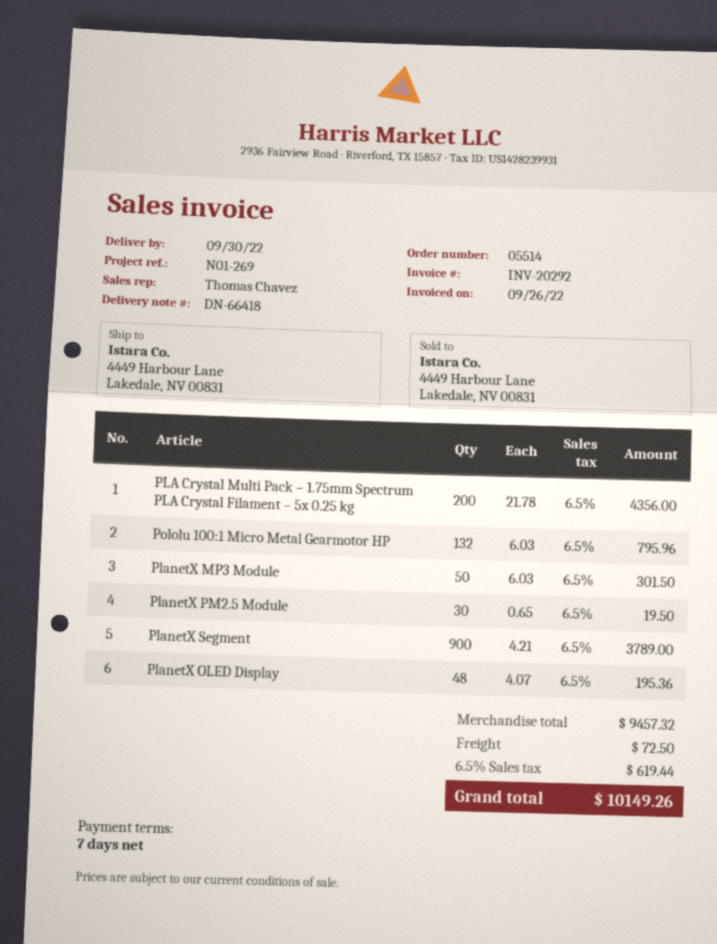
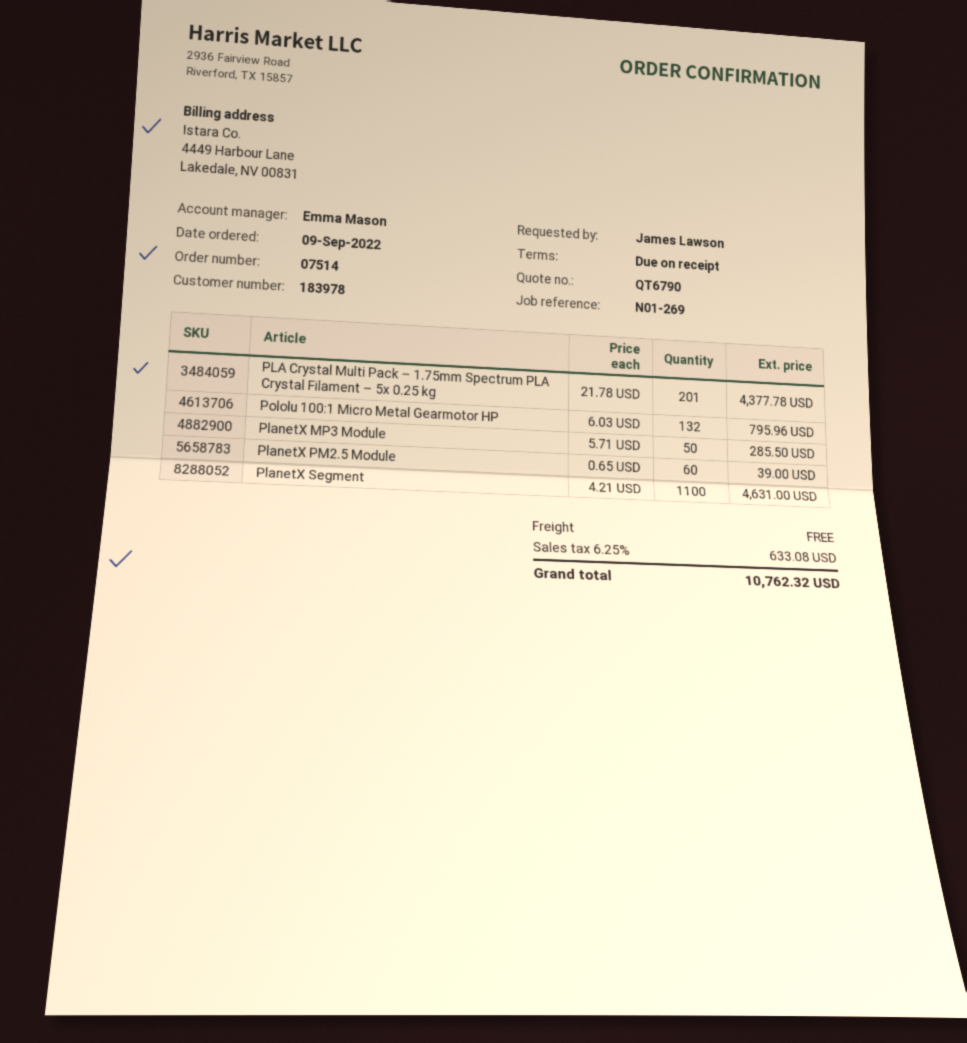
order number: 05514 -> 07514
payment terms: 7 days -> on receipt
sales rep: Thomas Chavez -> Emma Mason
PLA Crystal Multi Pack – 1.75mm Spectrum PLA Crystal Filament – 5x 0.25 kg: 200 x 21.78 = 4356.00 -> 201 x 21.78 = 4377.78
PlanetX MP3 Module: 50 x 6.03 = 301.50 -> 50 x 5.71 = 285.50
PlanetX PM2.5 Module: 30 x 0.65 = 19.50 -> 60 x 0.65 = 39.00
PlanetX Segment: 900 x 4.21 = 3789.00 -> 1100 x 4.21 = 4631.00
PlanetX OLED Display: 48 x 4.07 = 195.36 -> none
shipping: 72.50 -> 0.00
tax: 6.5% = 619.44 -> 6.25% = 633.08
total: 10149.26 -> 10762.32

